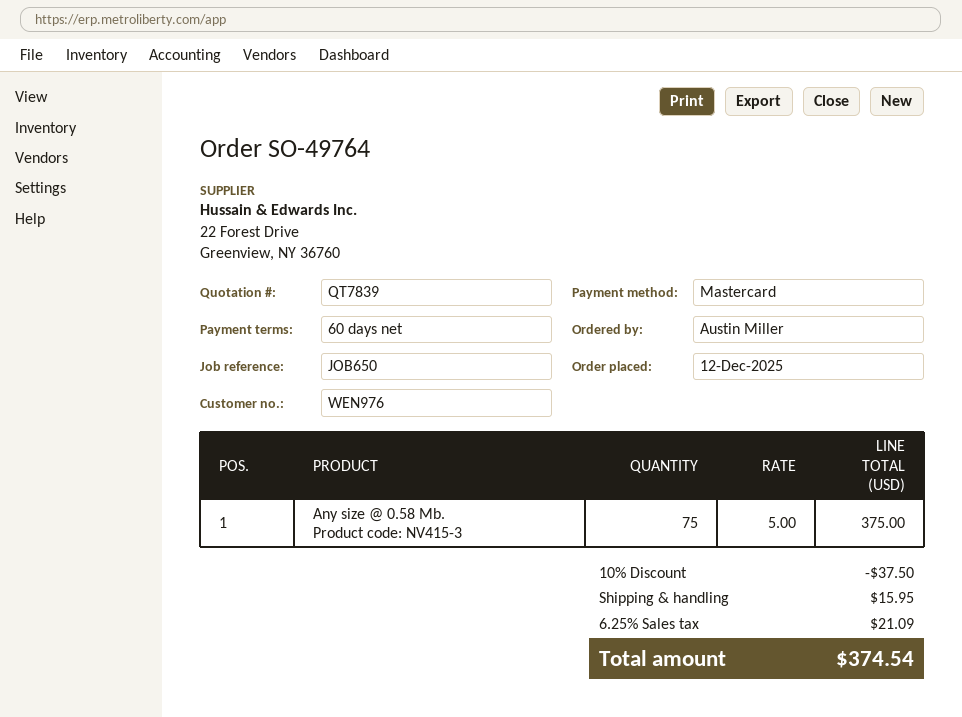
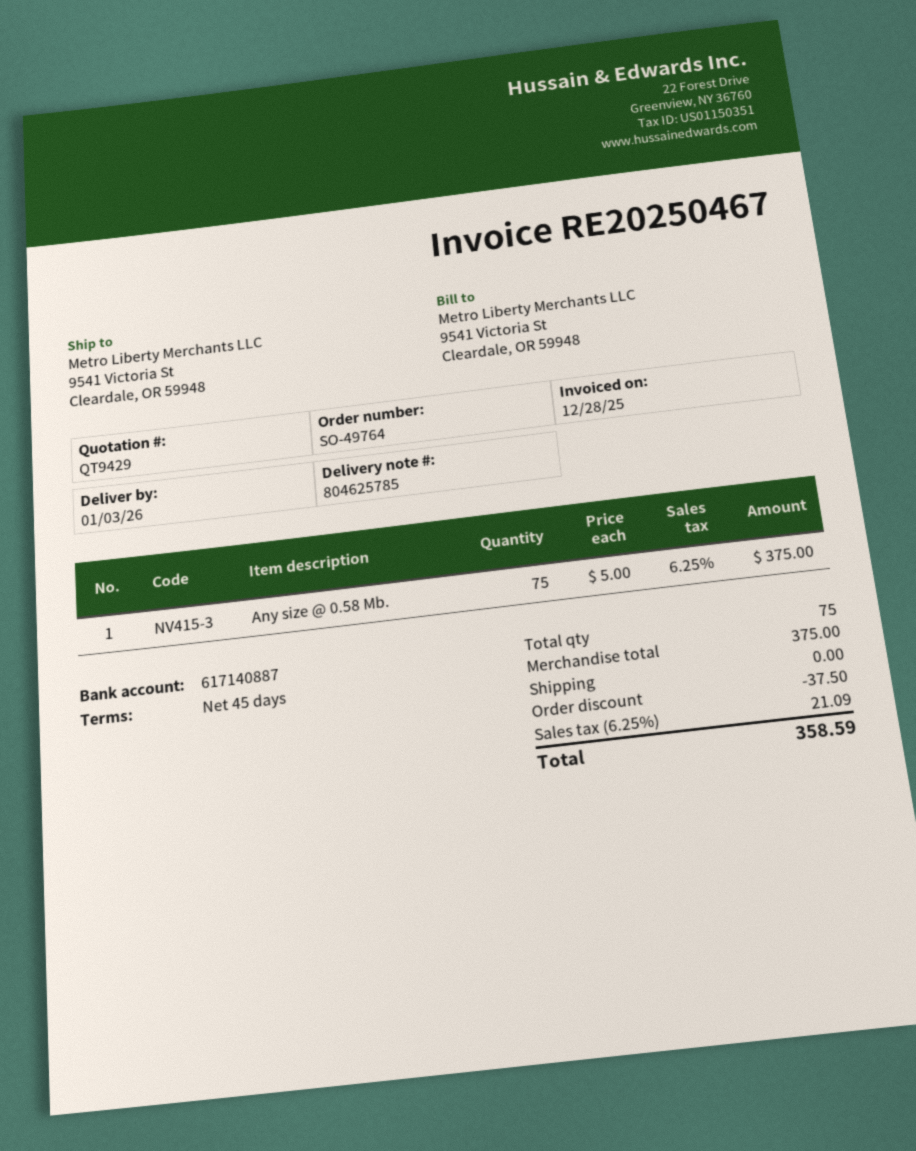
quote number: QT7839 -> QT9429
payment terms: 60 days -> 45 days
shipping: 15.95 -> 0.00
total: 374.54 -> 358.59

